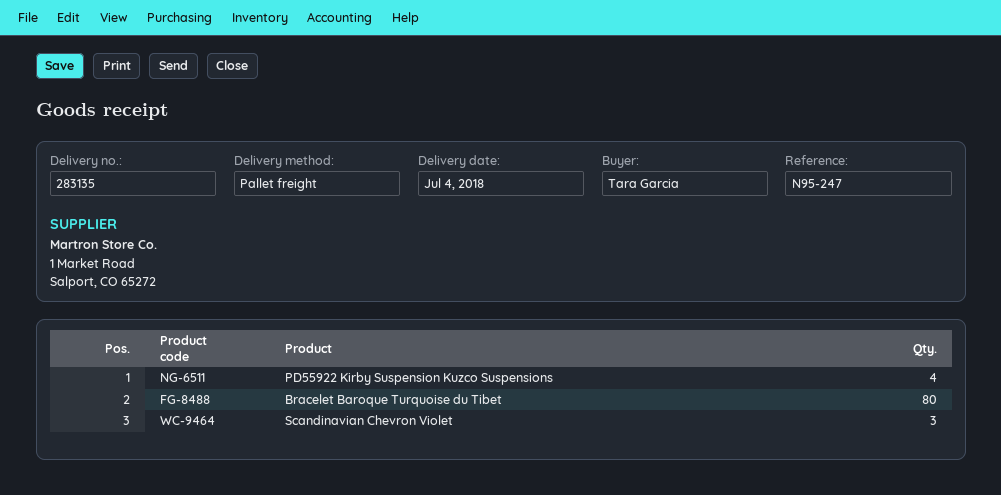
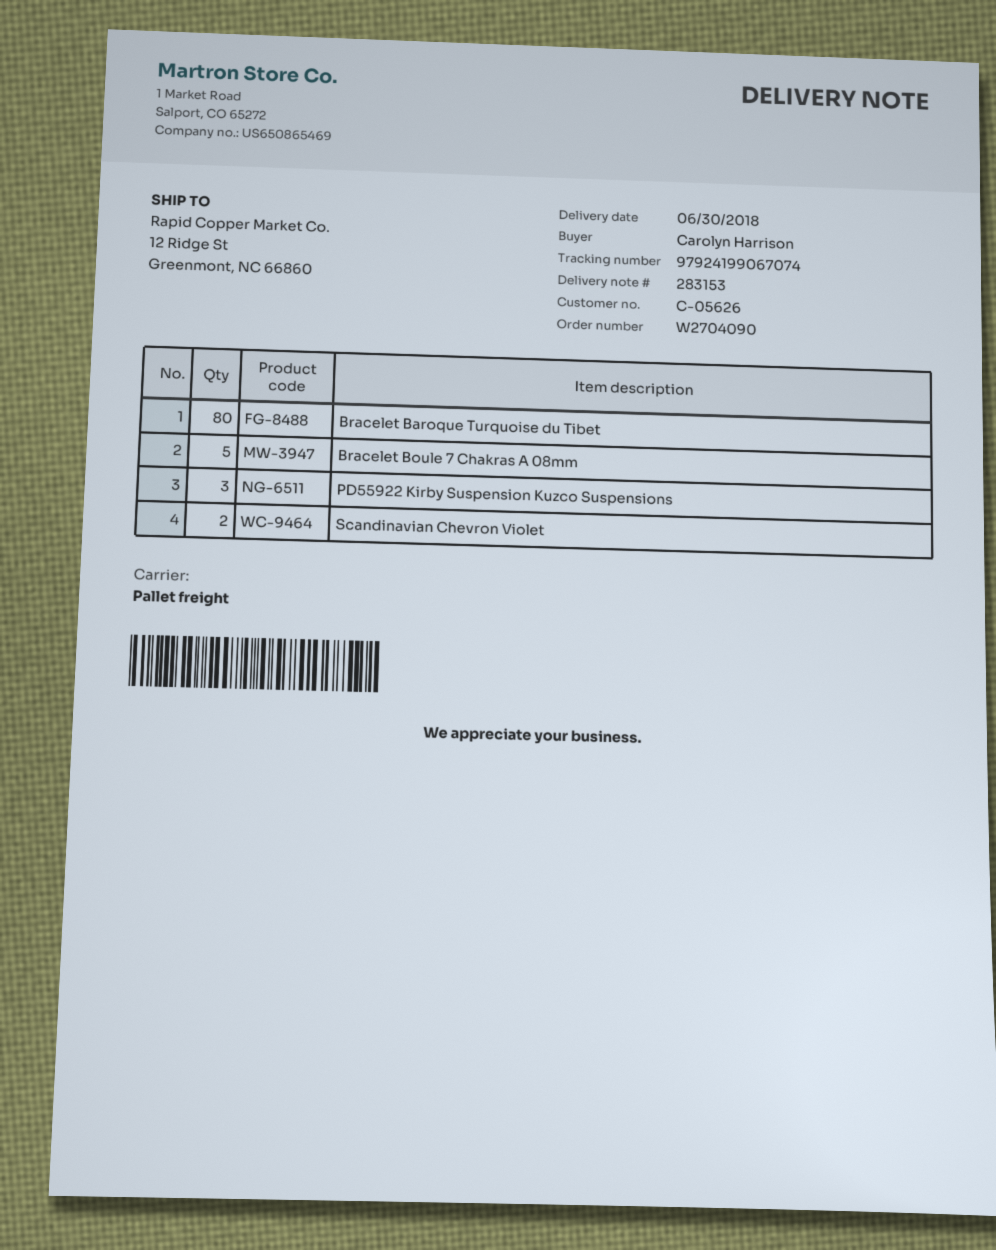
delivery note number: 283135 -> 283153
delivery date: 2018-07-04 -> 2018-06-30
ordered by: Tara Garcia -> Carolyn Harrison
PD55922 Kirby Suspension Kuzco Suspensions: 4 -> 3
Scandinavian Chevron Violet: 3 -> 2
Bracelet Boule 7 Chakras A 08mm: none -> 5

